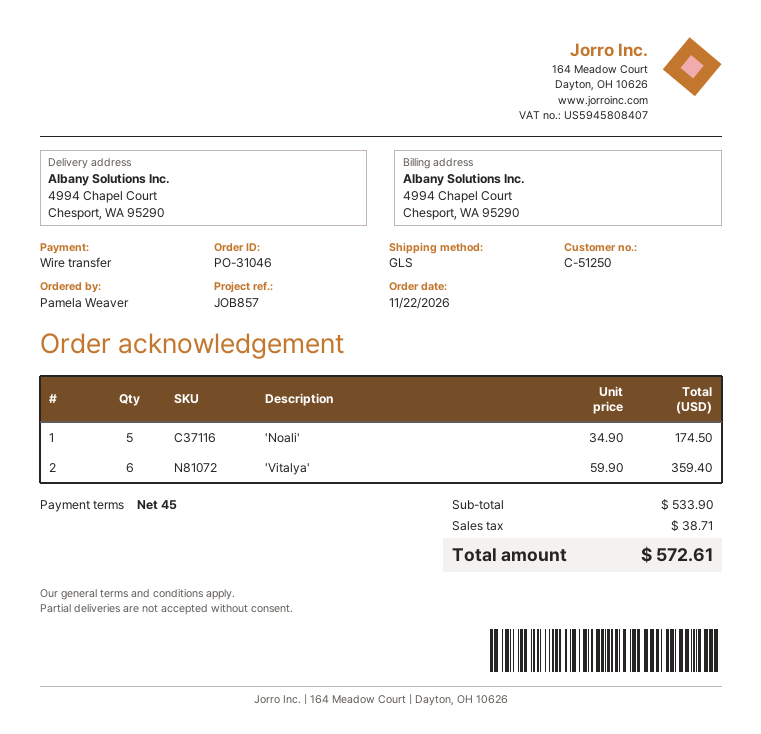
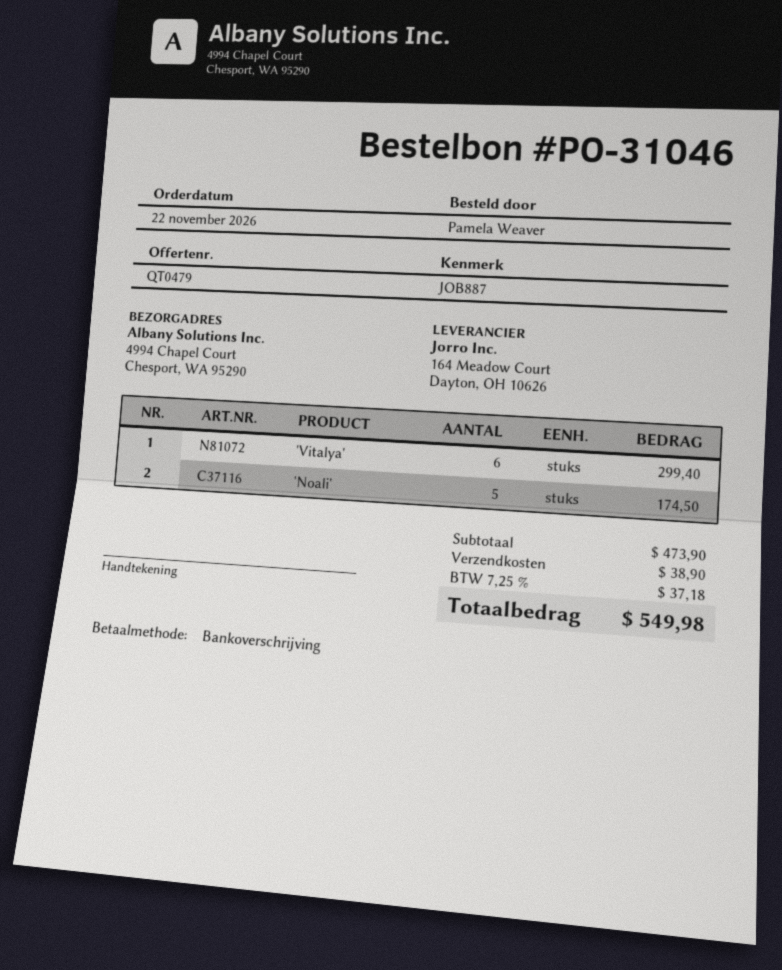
reference: JOB857 -> JOB887
'Vitalya': 6 for 359.40 -> 6 for 299.40
subtotal: 533.90 -> 473.90
shipping: none -> 38.90
tax: 38.71 -> 37.18
total: 572.61 -> 549.98

